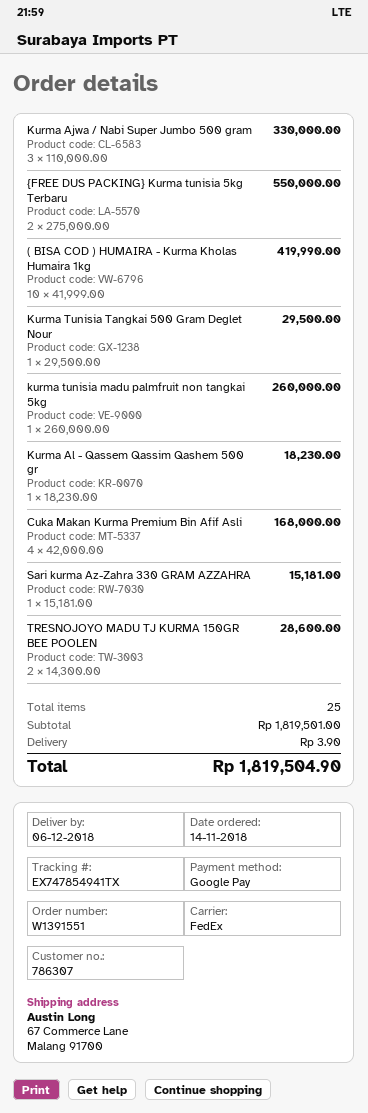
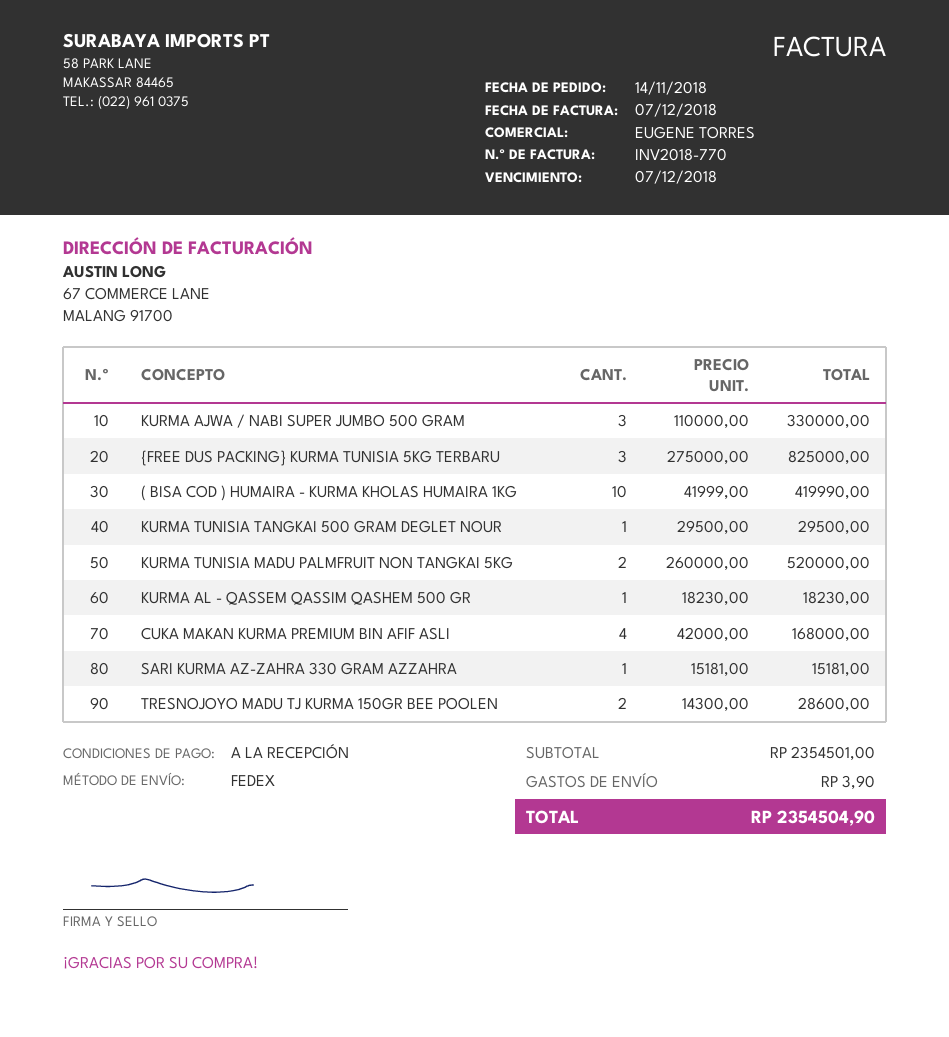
{FREE DUS PACKING} Kurma tunisia 5kg Terbaru: 2 x 275000.00 = 550000.00 -> 3 x 275000.00 = 825000.00
kurma tunisia madu palmfruit non tangkai 5kg: 1 x 260000.00 = 260000.00 -> 2 x 260000.00 = 520000.00
subtotal: 1819501.00 -> 2354501.00
total: 1819504.90 -> 2354504.90

